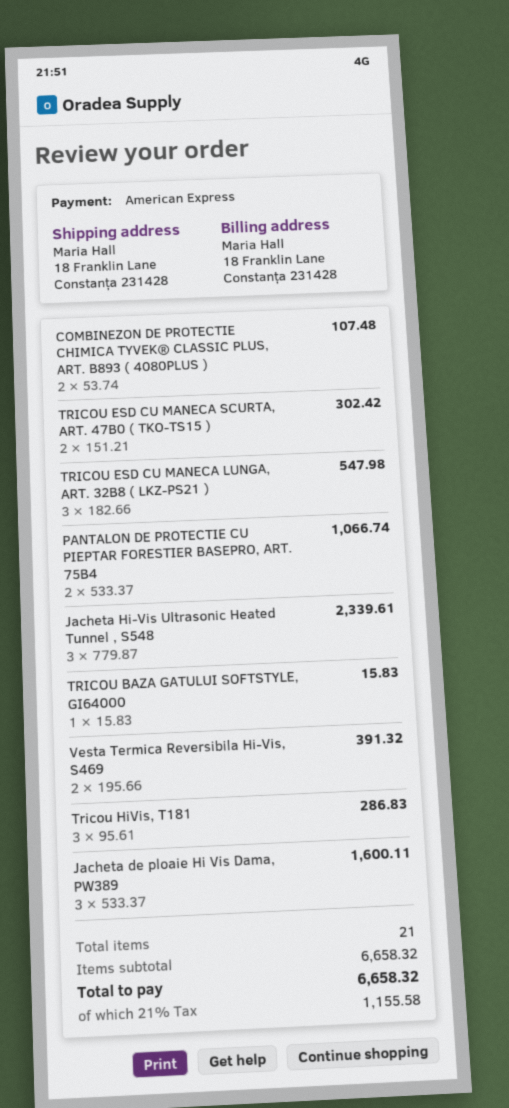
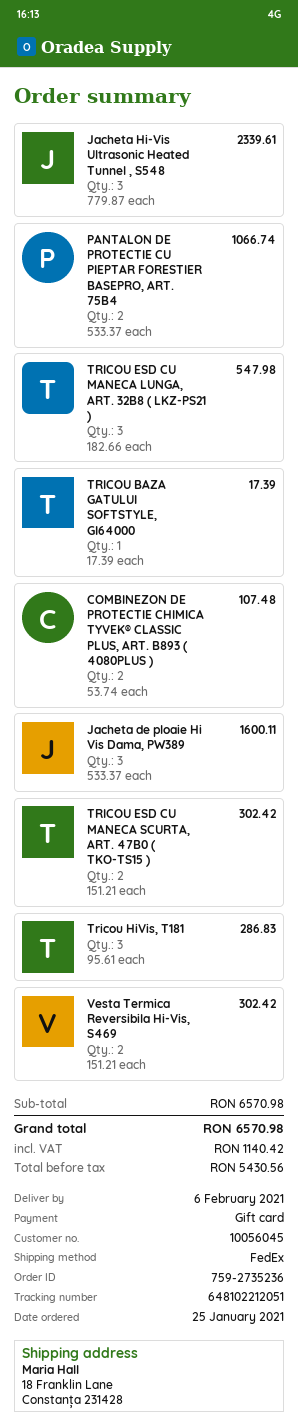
payment method: American Express -> gift card
TRICOU BAZA GATULUI SOFTSTYLE, GI64000: 1 x 15.83 = 15.83 -> 1 x 17.39 = 17.39
Vesta Termica Reversibila Hi-Vis, S469: 2 x 195.66 = 391.32 -> 2 x 151.21 = 302.42
subtotal: 6658.32 -> 6570.98
tax: 1155.58 -> 1140.42
total: 6658.32 -> 6570.98

